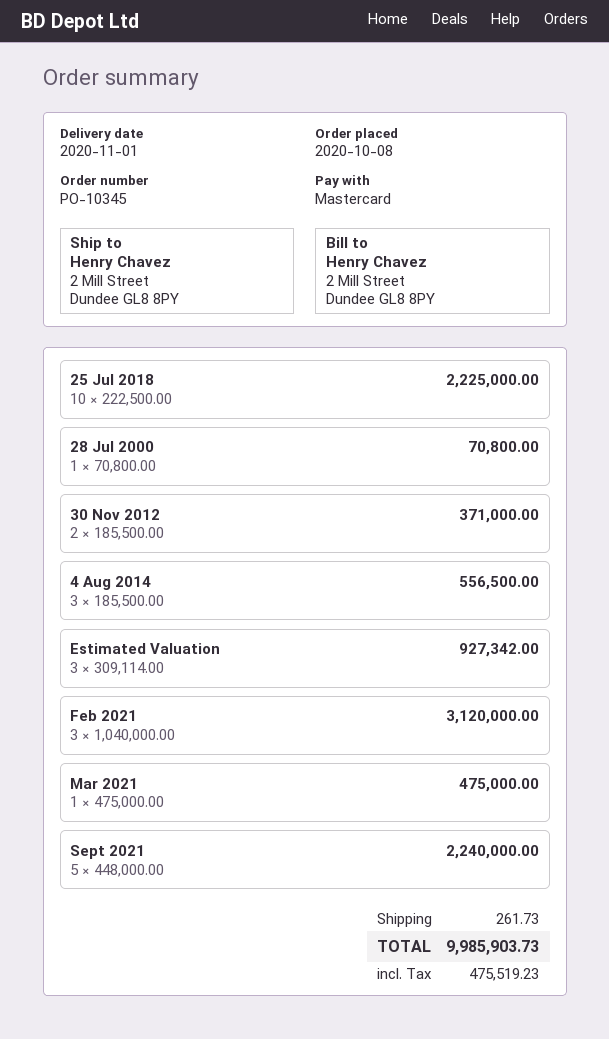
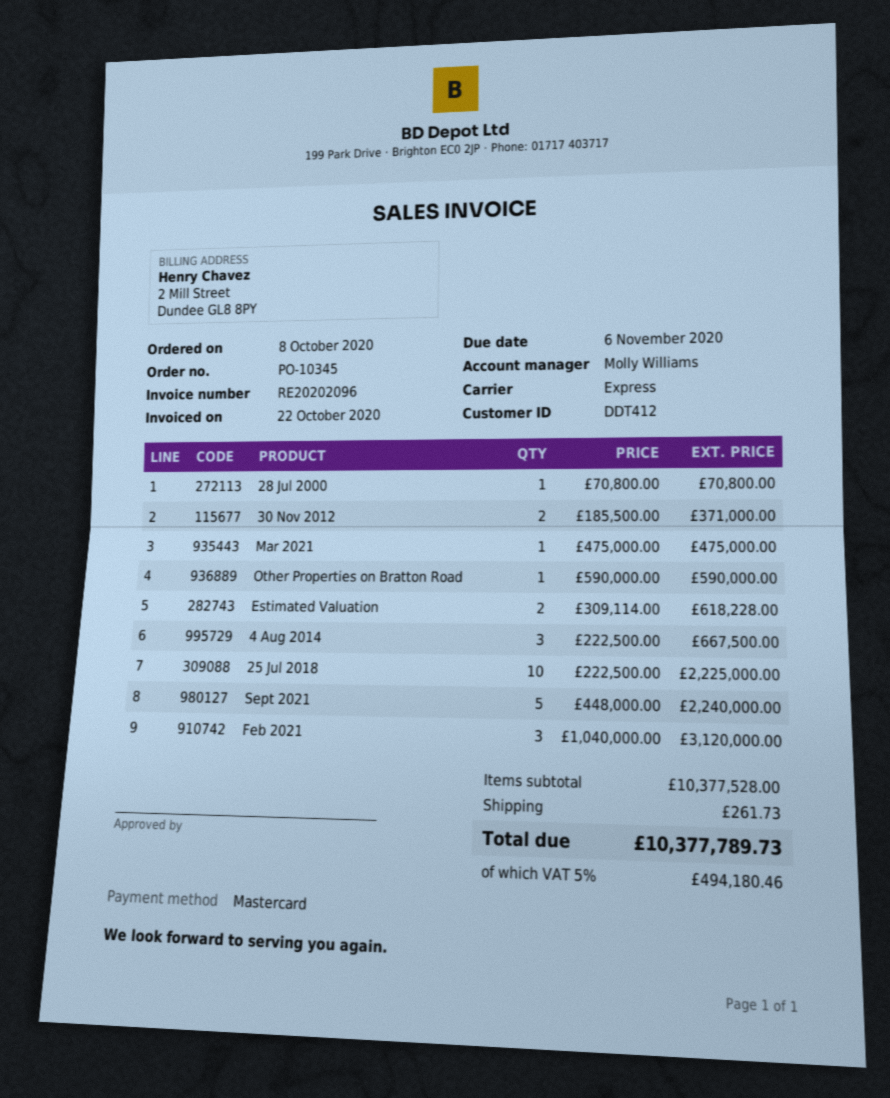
4 Aug 2014: 3 x 185500.00 = 556500.00 -> 3 x 222500.00 = 667500.00
Estimated Valuation: 3 x 309114.00 = 927342.00 -> 2 x 309114.00 = 618228.00
Other Properties on Bratton Road: none -> 1 x 590000.00 = 590000.00
tax: 475519.23 -> 494180.46
total: 9985903.73 -> 10377789.73

